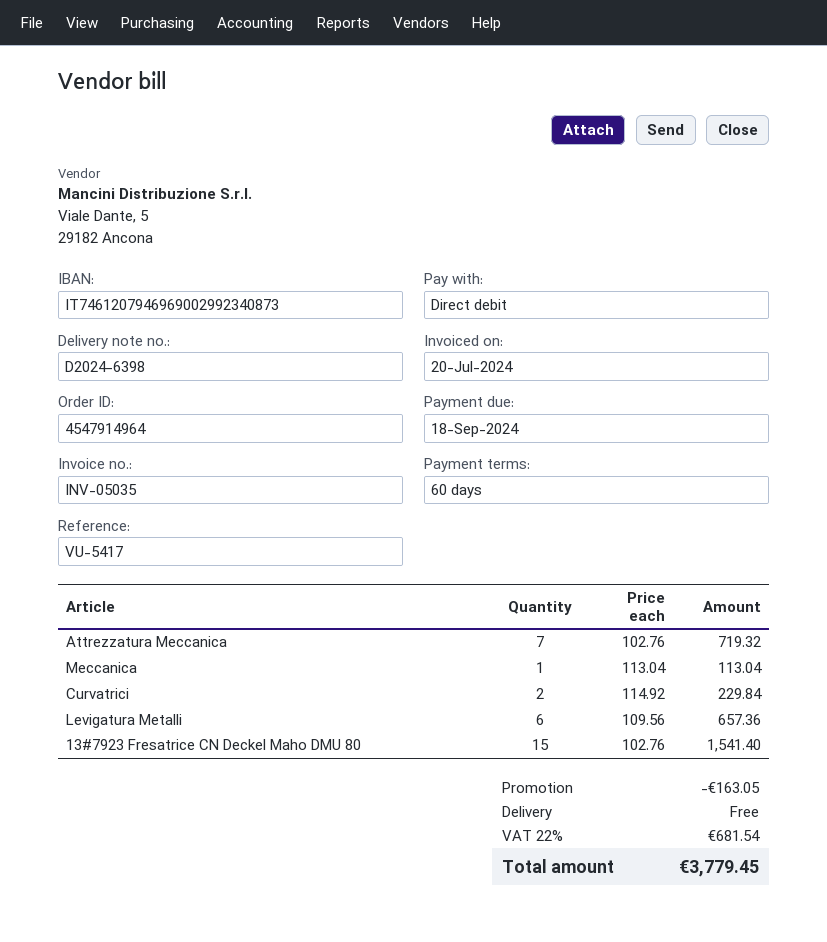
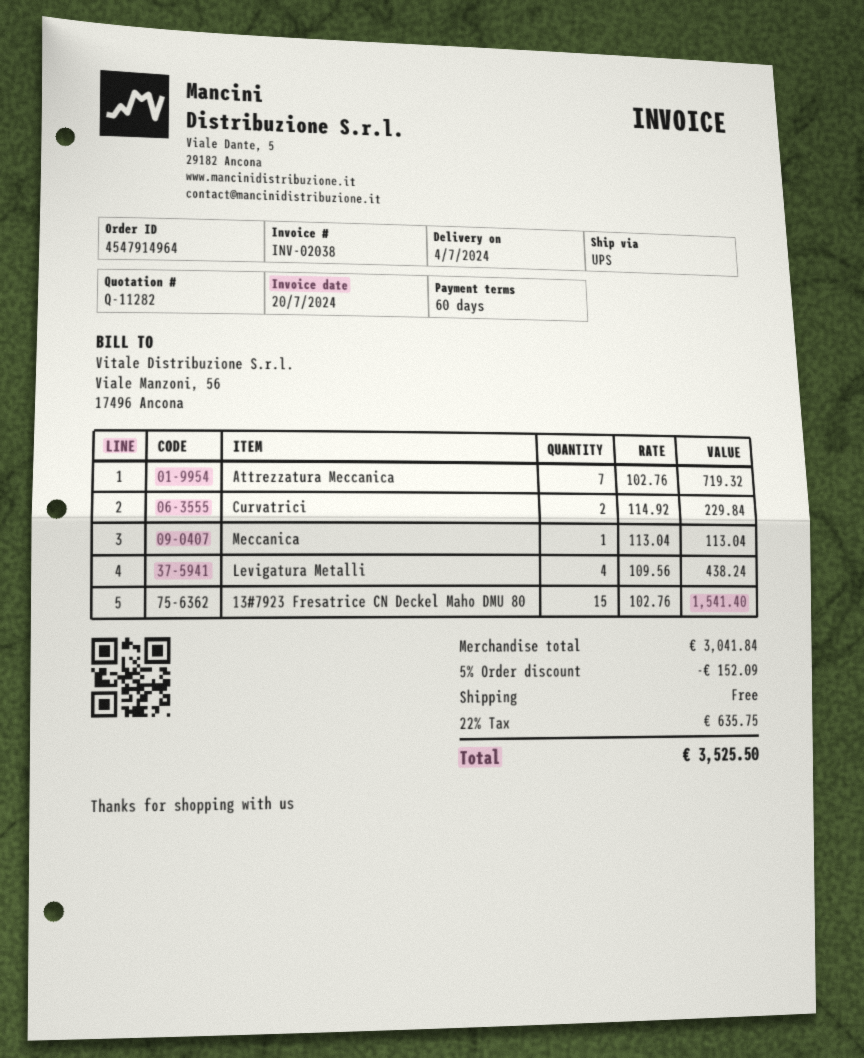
invoice number: INV-05035 -> INV-02038
Levigatura Metalli: 6 x 109.56 = 657.36 -> 4 x 109.56 = 438.24
discount: 163.05 -> 152.09
tax: 22% = 681.54 -> 22% = 635.75
total: 3779.45 -> 3525.50

